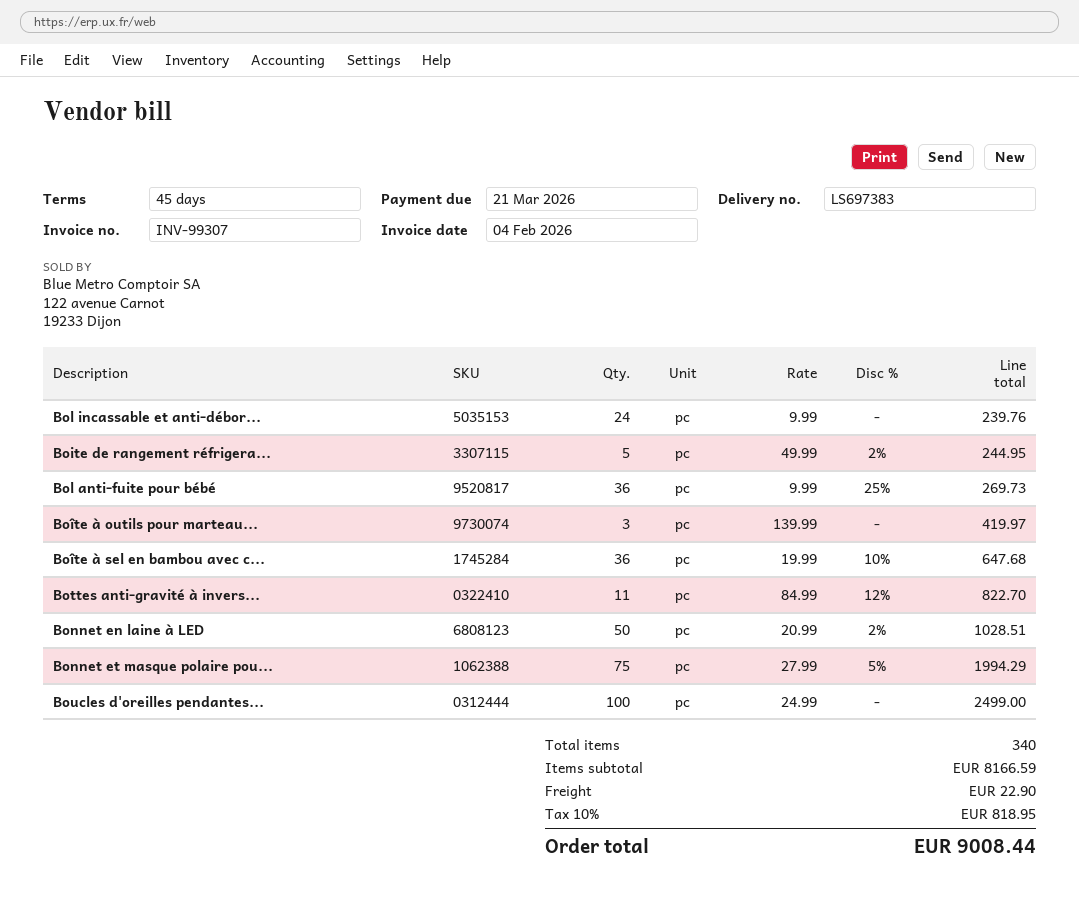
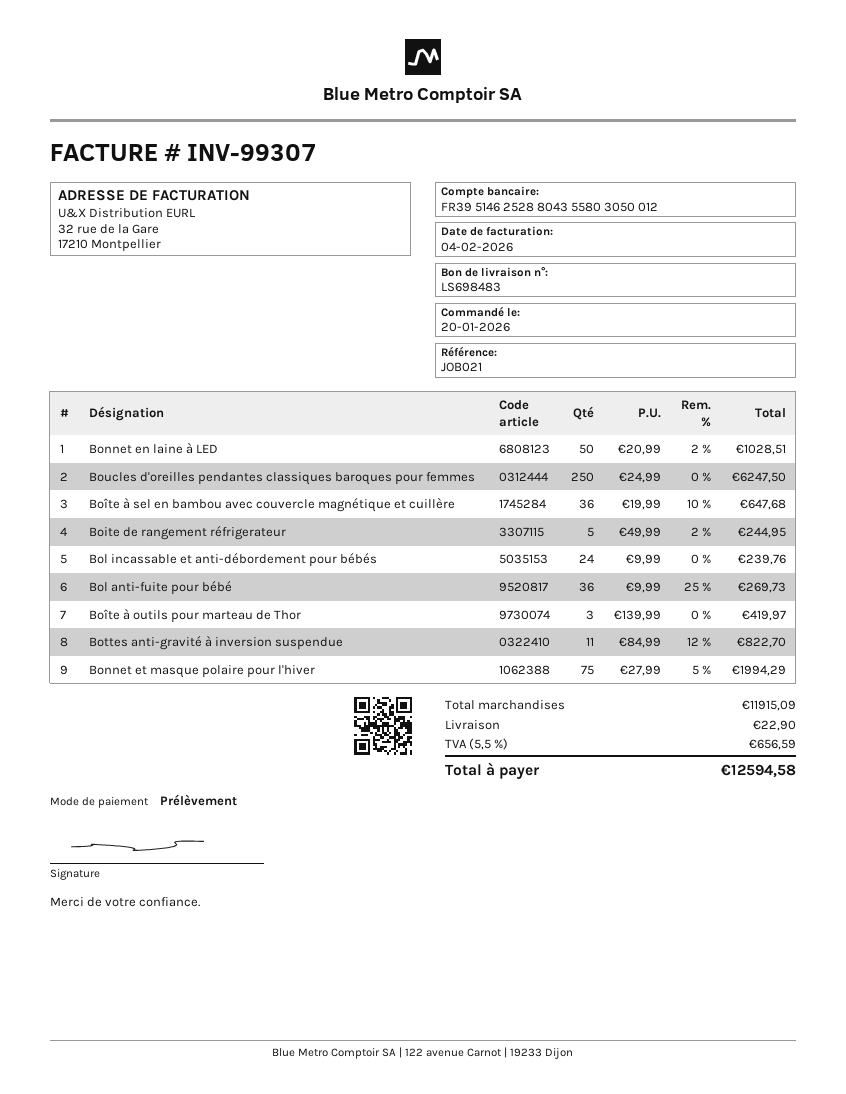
delivery note number: LS697383 -> LS698483
Boucles d'oreilles pendantes...: 100 x 24.99 = 2499.00 -> 250 x 24.99 = 6247.50
subtotal: 8166.59 -> 11915.09
tax: 10% = 818.95 -> 5.5% = 656.59
total: 9008.44 -> 12594.58

